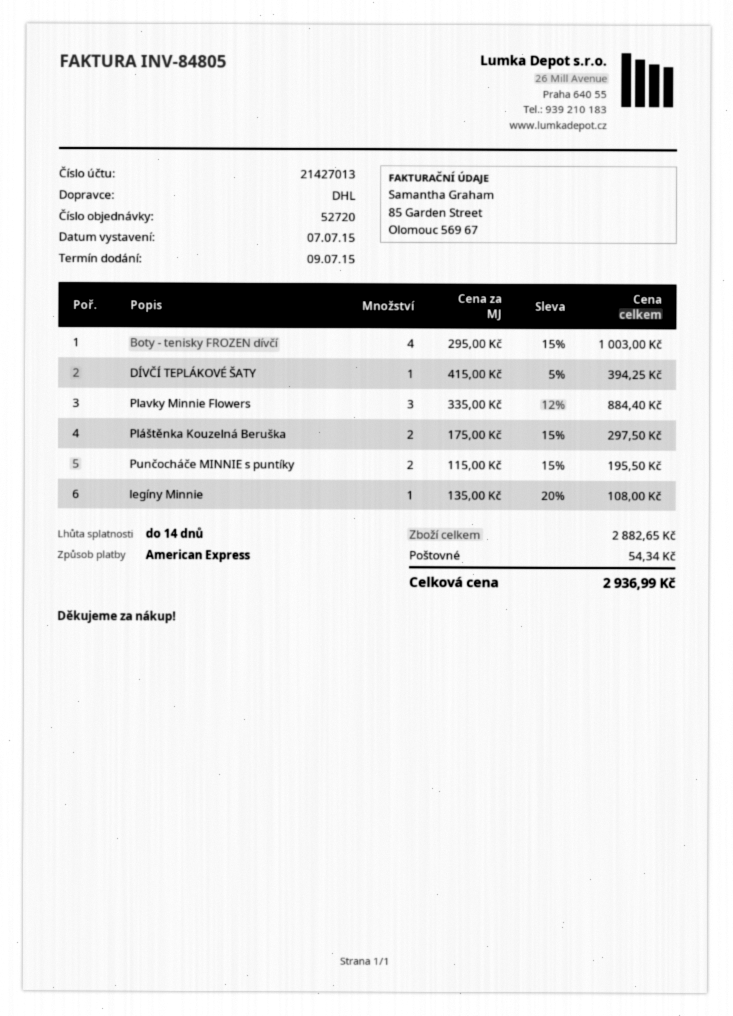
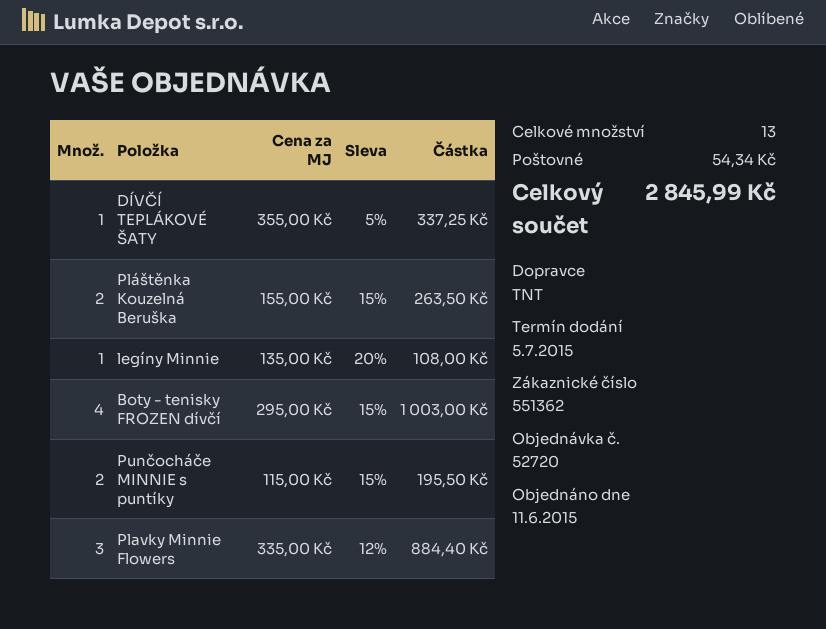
delivery date: 2015-07-09 -> 2015-07-05
shipping method: DHL -> TNT
DÍVČÍ TEPLÁKOVÉ ŠATY: 1 x 415.00 - 5% = 394.25 -> 1 x 355.00 - 5% = 337.25
Pláštěnka Kouzelná Beruška: 2 x 175.00 - 15% = 297.50 -> 2 x 155.00 - 15% = 263.50
total: 2936.99 -> 2845.99

